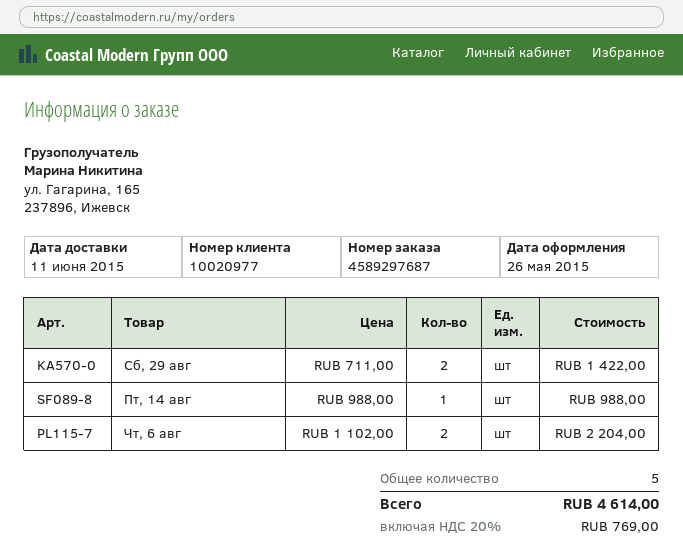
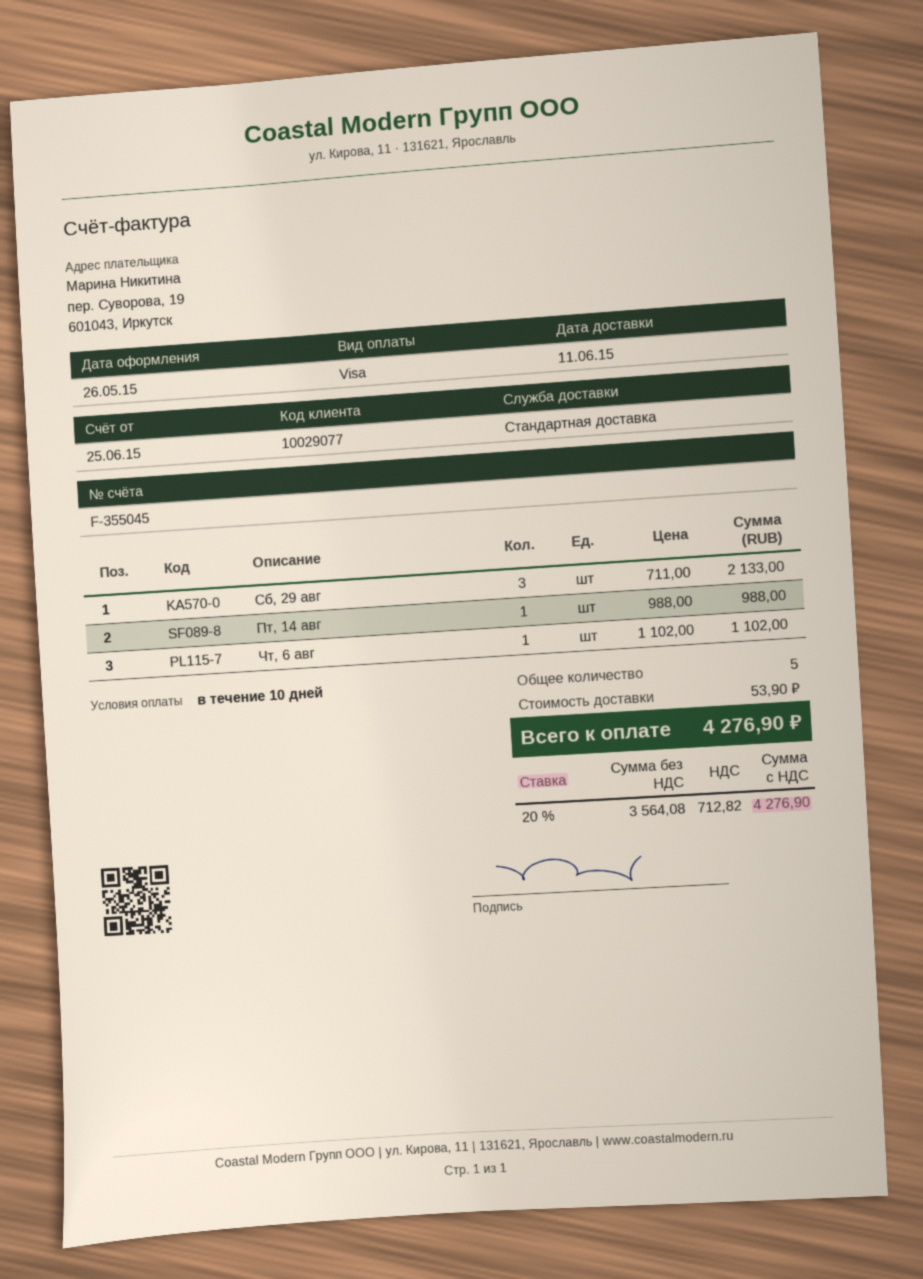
customer number: 10020977 -> 10029077
Сб, 29 авг: 2 x 711.00 = 1422.00 -> 3 x 711.00 = 2133.00
Чт, 6 авг: 2 x 1102.00 = 2204.00 -> 1 x 1102.00 = 1102.00
shipping: none -> 53.90
tax: 20% = 769.00 -> 20% = 712.82
total: 4614.00 -> 4276.90

